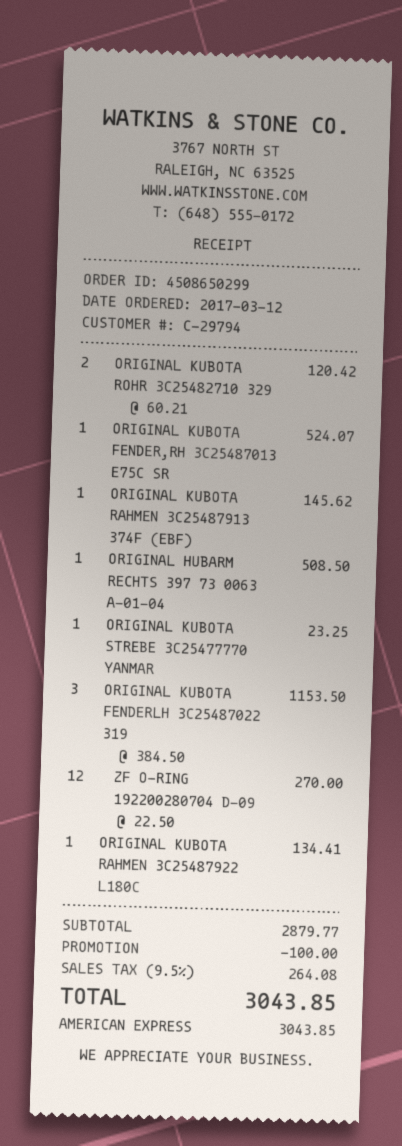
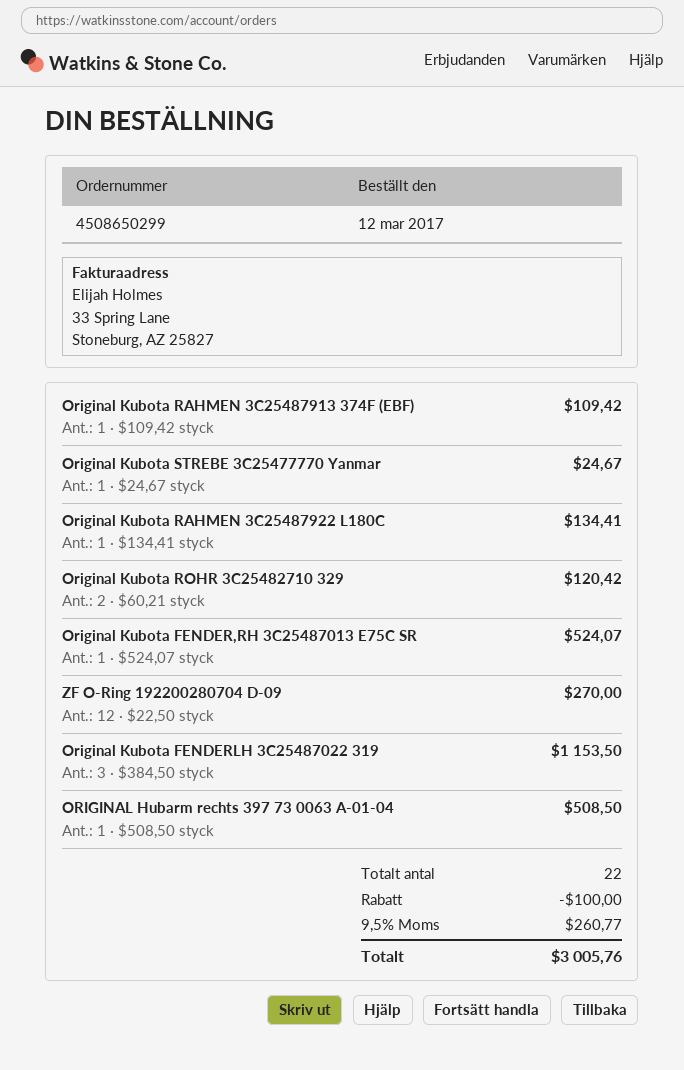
ORIGINAL KUBOTA RAHMEN 3C25487913 374F (EBF): 1 x 145.62 = 145.62 -> 1 x 109.42 = 109.42
ORIGINAL KUBOTA STREBE 3C25477770 YANMAR: 1 x 23.25 = 23.25 -> 1 x 24.67 = 24.67
tax: 9.5% = 264.08 -> 9.5% = 260.77
total: 3043.85 -> 3005.76

